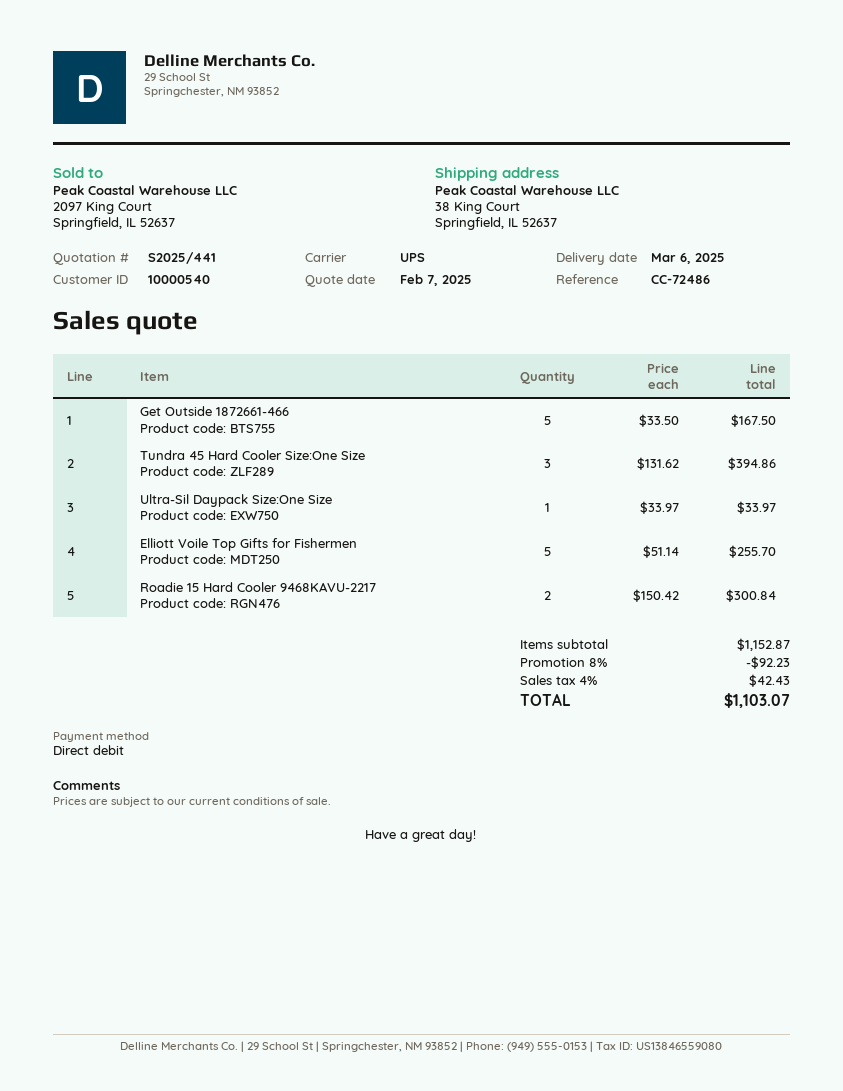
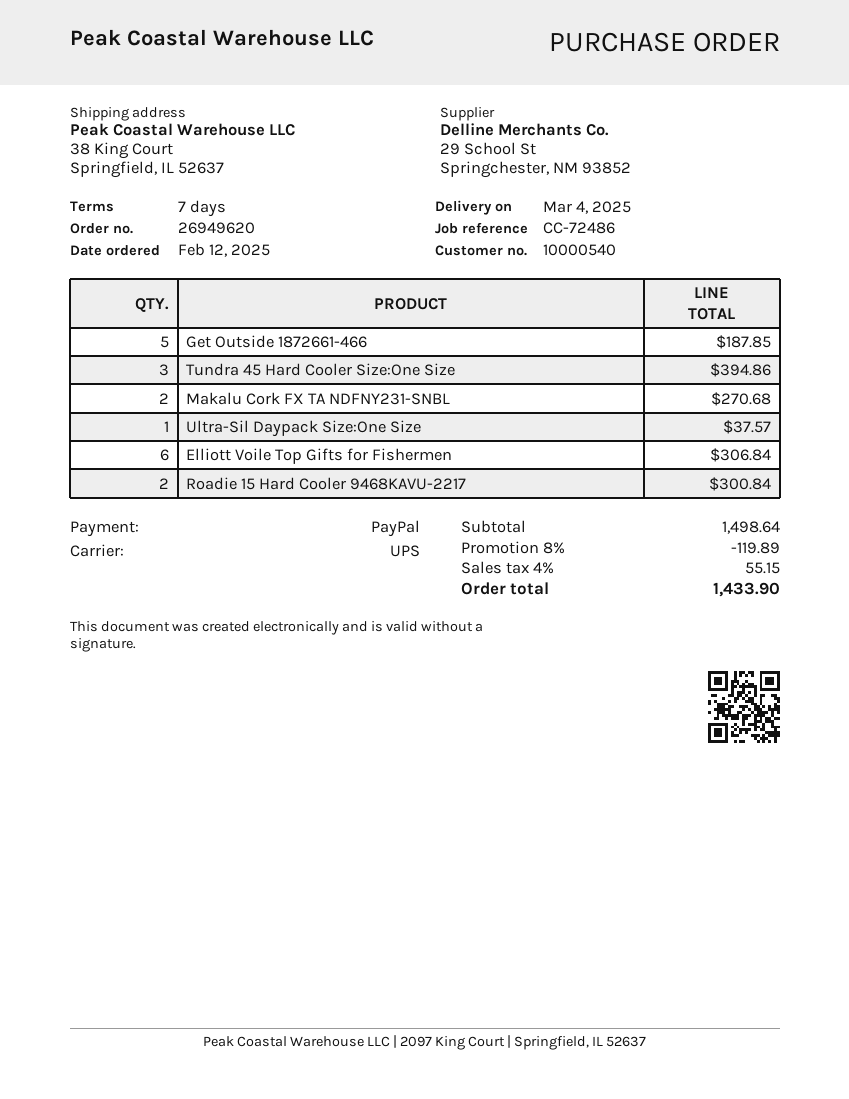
delivery date: 2025-03-06 -> 2025-03-04
payment method: direct debit -> PayPal
Get Outside 1872661-466: 5 for 167.50 -> 5 for 187.85
Ultra-Sil Daypack Size:One Size: 1 for 33.97 -> 1 for 37.57
Elliott Voile Top Gifts for Fishermen: 5 for 255.70 -> 6 for 306.84
Makalu Cork FX TA NDFNY231-SNBL: none -> 2 for 270.68
subtotal: 1152.87 -> 1498.64
discount: 8% = 92.23 -> 8% = 119.89
tax: 4% = 42.43 -> 4% = 55.15
total: 1103.07 -> 1433.90

